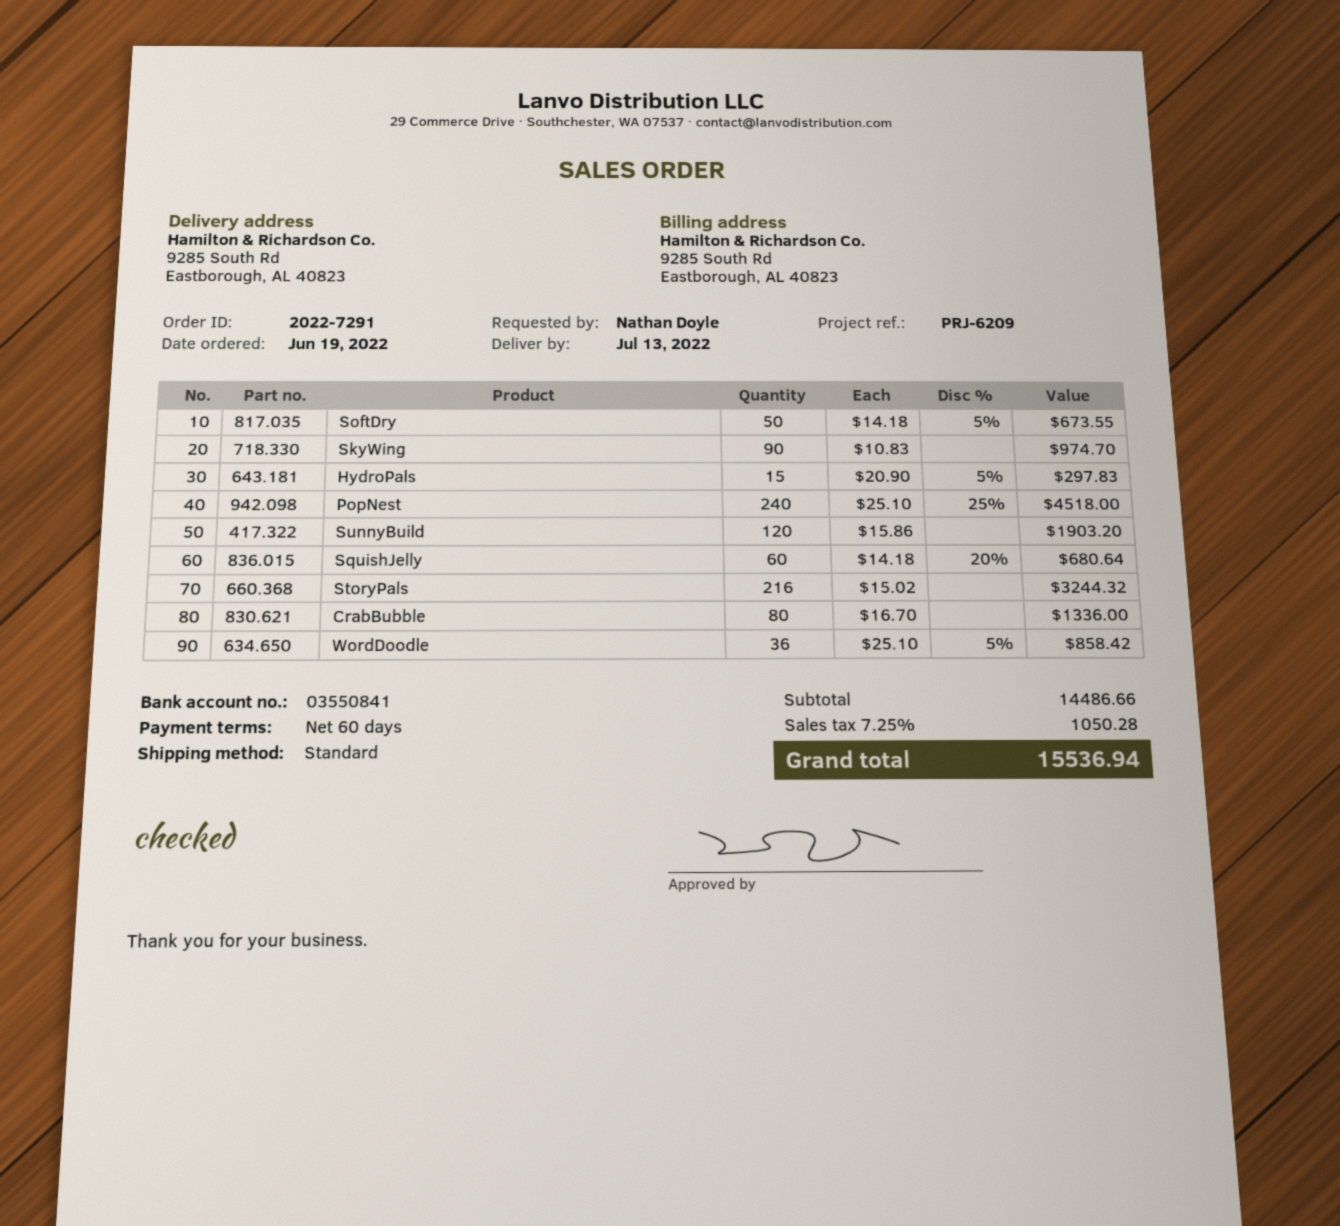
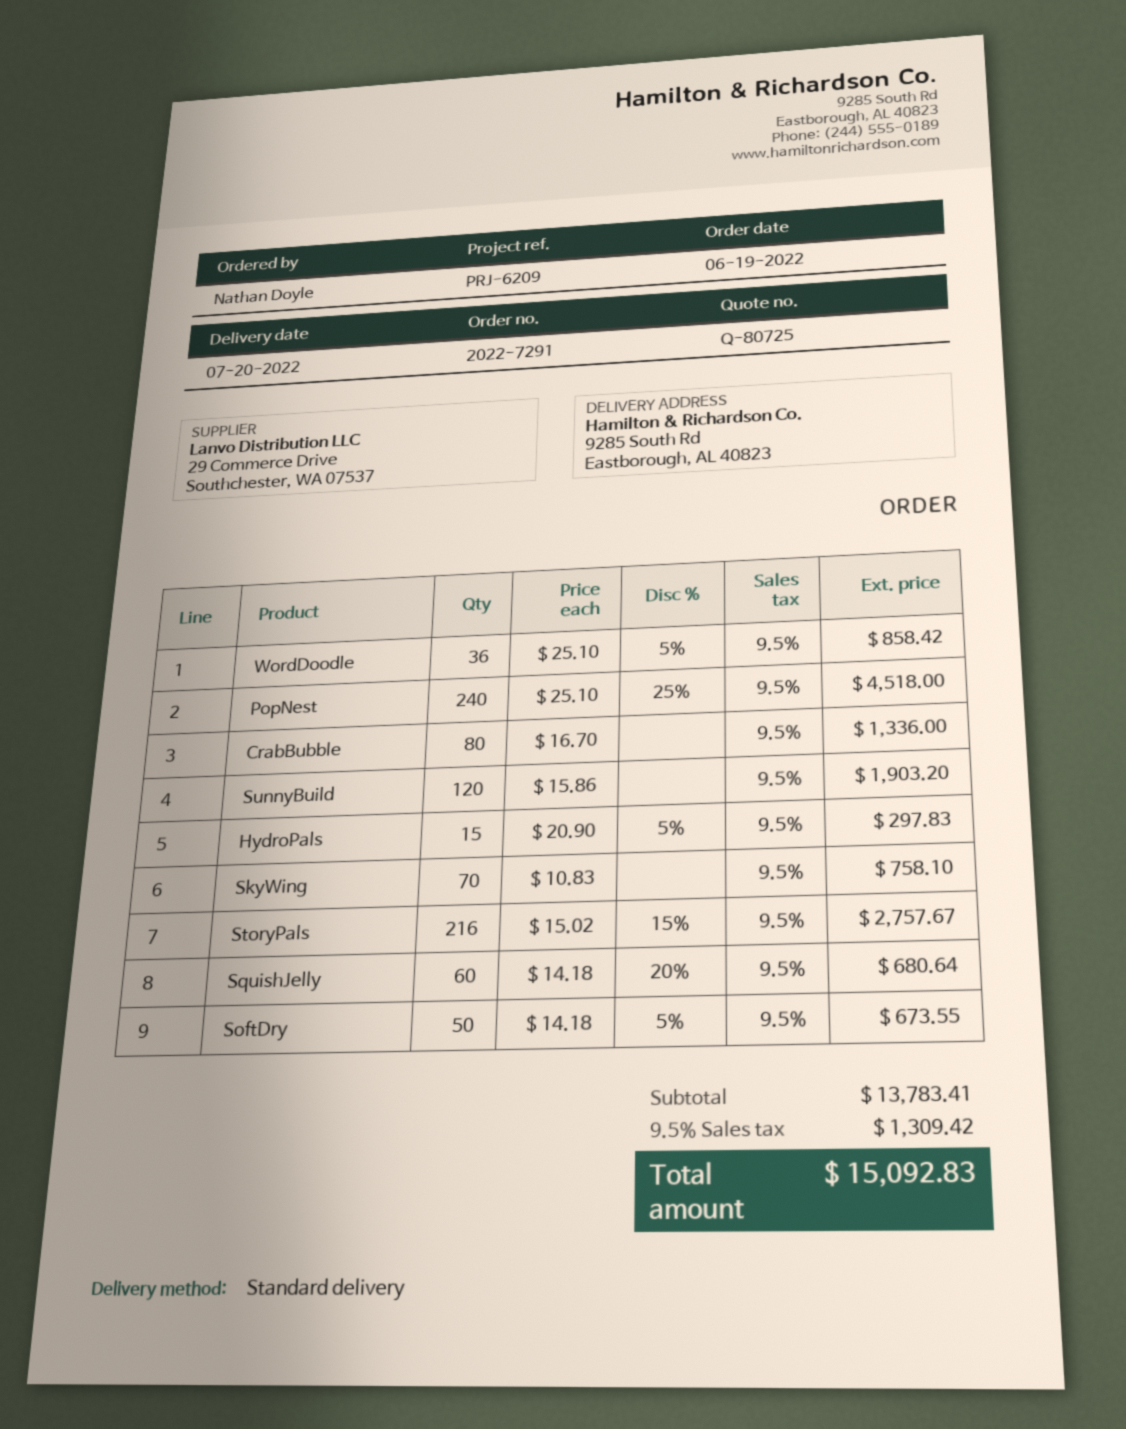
delivery date: 2022-07-13 -> 2022-07-20
SkyWing: 90 x 10.83 = 974.70 -> 70 x 10.83 = 758.10
StoryPals: 216 x 15.02 = 3244.32 -> 216 x 15.02 - 15% = 2757.67
subtotal: 14486.66 -> 13783.41
tax: 7.25% = 1050.28 -> 9.5% = 1309.42
total: 15536.94 -> 15092.83

